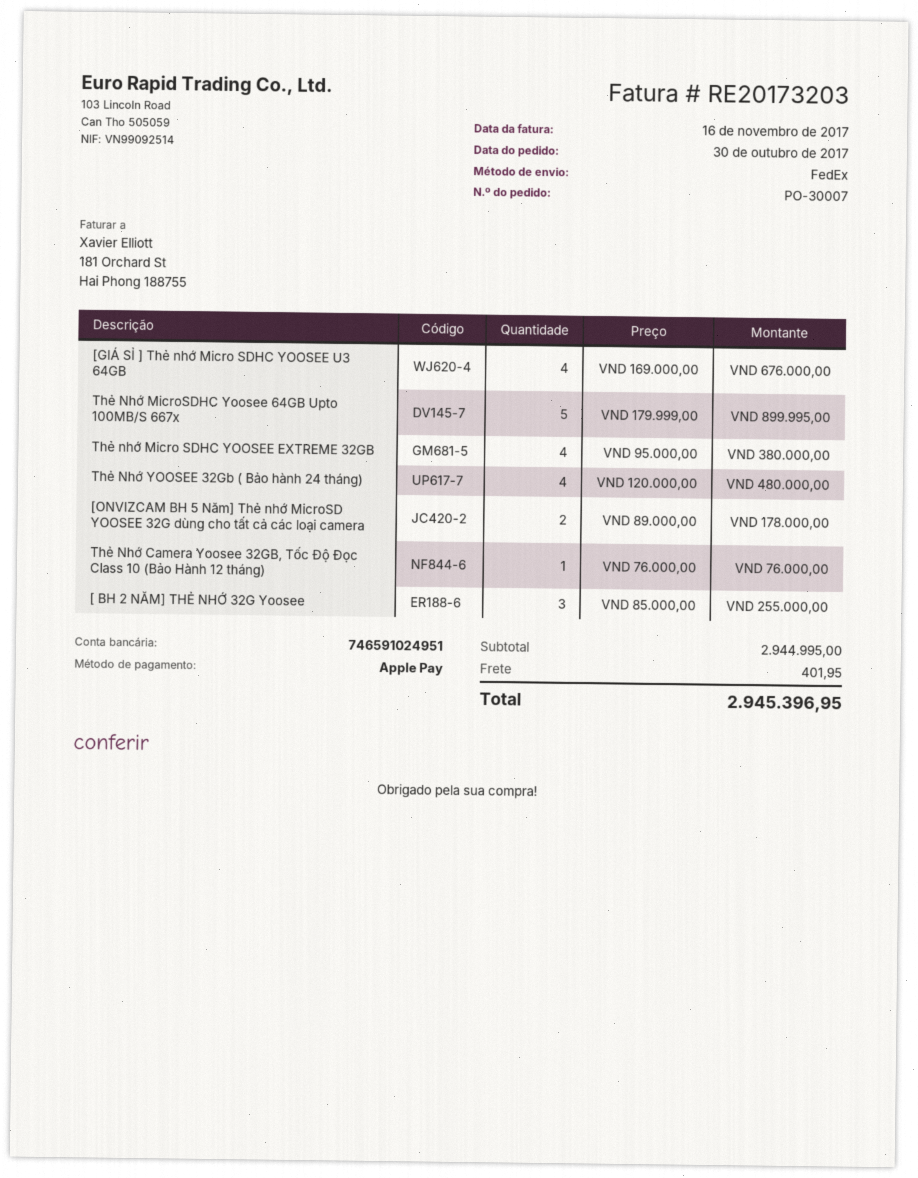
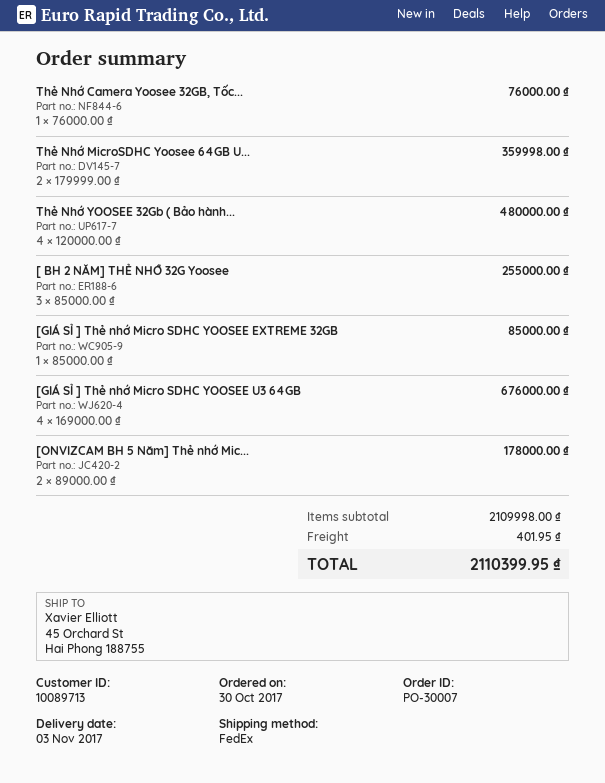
Thẻ Nhớ MicroSDHC Yoosee 64GB Upto 100MB/S 667x: 5 x 179999.00 = 899995.00 -> 2 x 179999.00 = 359998.00
Thẻ nhớ Micro SDHC YOOSEE EXTREME 32GB: 4 x 95000.00 = 380000.00 -> none
[GIÁ SỈ ] Thẻ nhớ Micro SDHC YOOSEE EXTREME 32GB: none -> 1 x 85000.00 = 85000.00
subtotal: 2944995.00 -> 2109998.00
total: 2945396.95 -> 2110399.95

